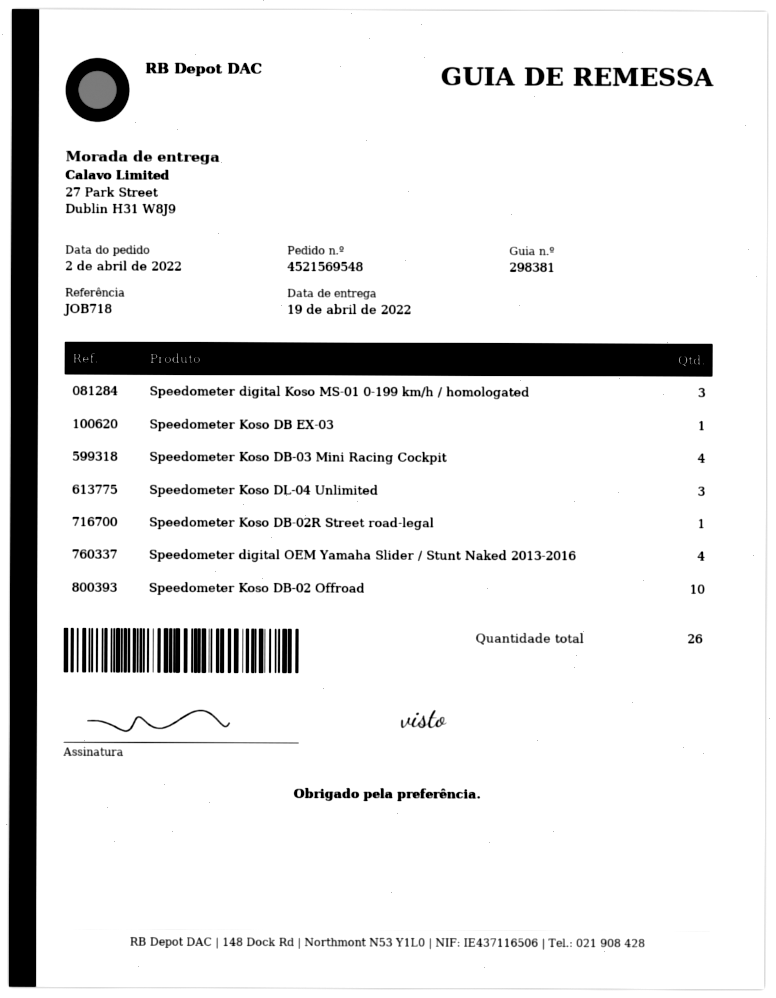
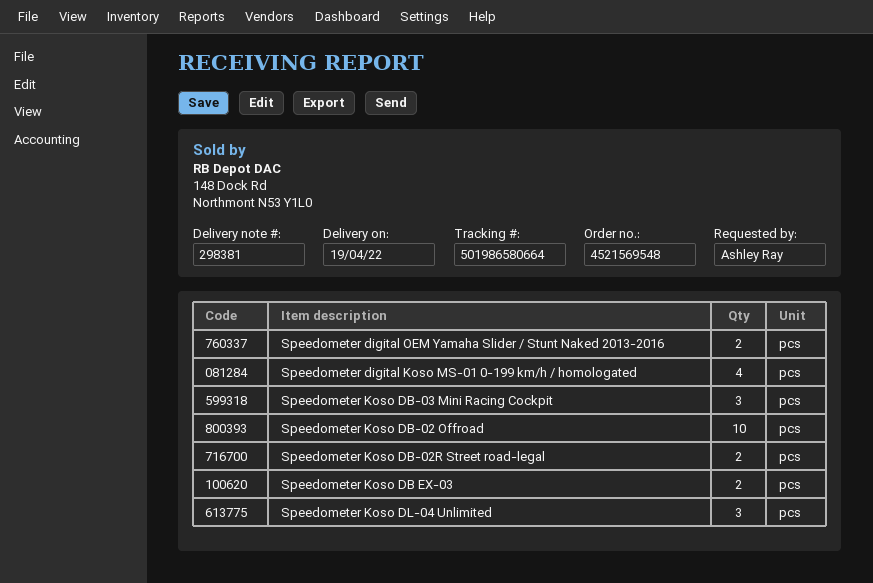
Speedometer digital Koso MS-01 0-199 km/h / homologated: 3 -> 4
Speedometer Koso DB EX-03: 1 -> 2
Speedometer Koso DB-03 Mini Racing Cockpit: 4 -> 3
Speedometer Koso DB-02R Street road-legal: 1 -> 2
Speedometer digital OEM Yamaha Slider / Stunt Naked 2013-2016: 4 -> 2

